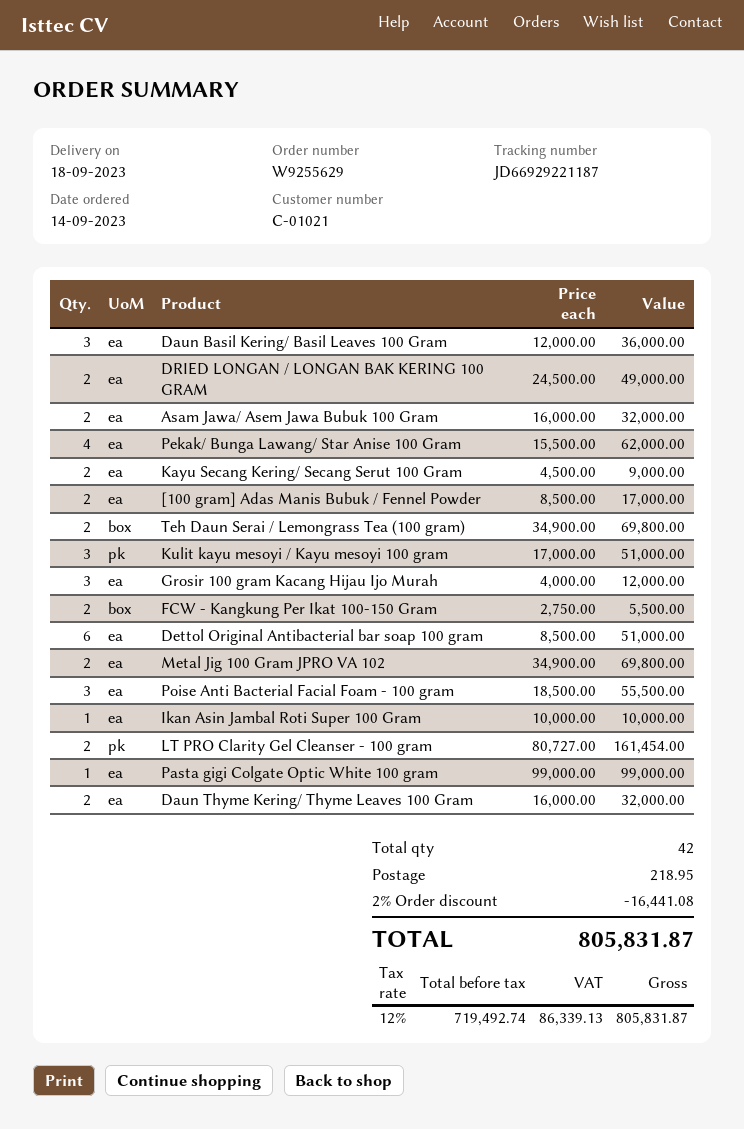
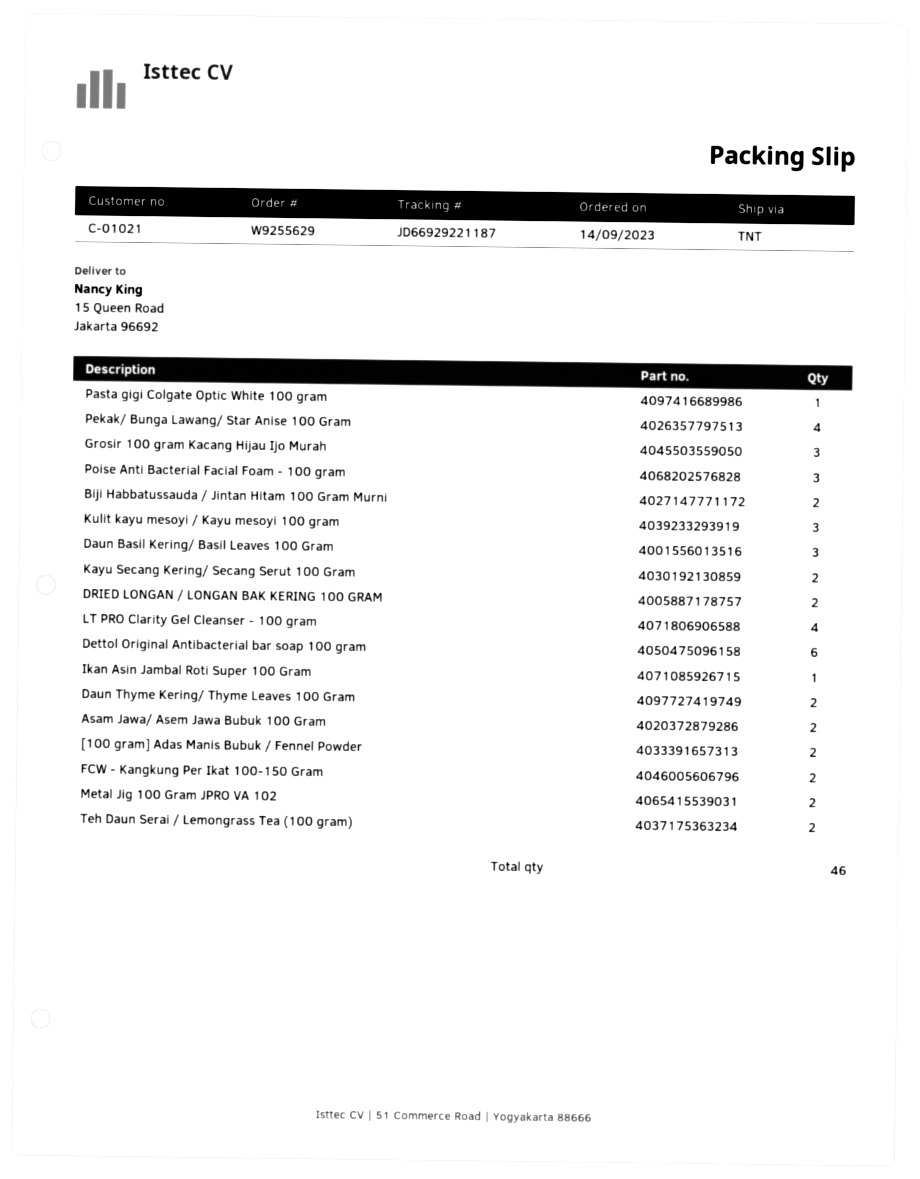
LT PRO Clarity Gel Cleanser - 100 gram: 2 -> 4
Biji Habbatussauda / Jintan Hitam 100 Gram Murni: none -> 2
total quantity: 42 -> 46

